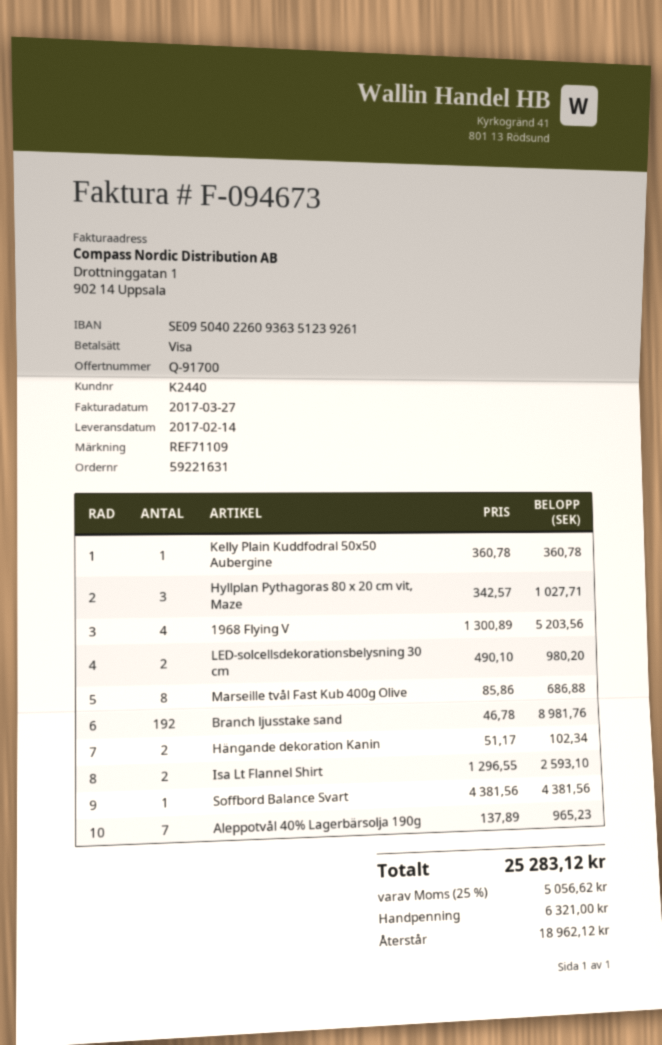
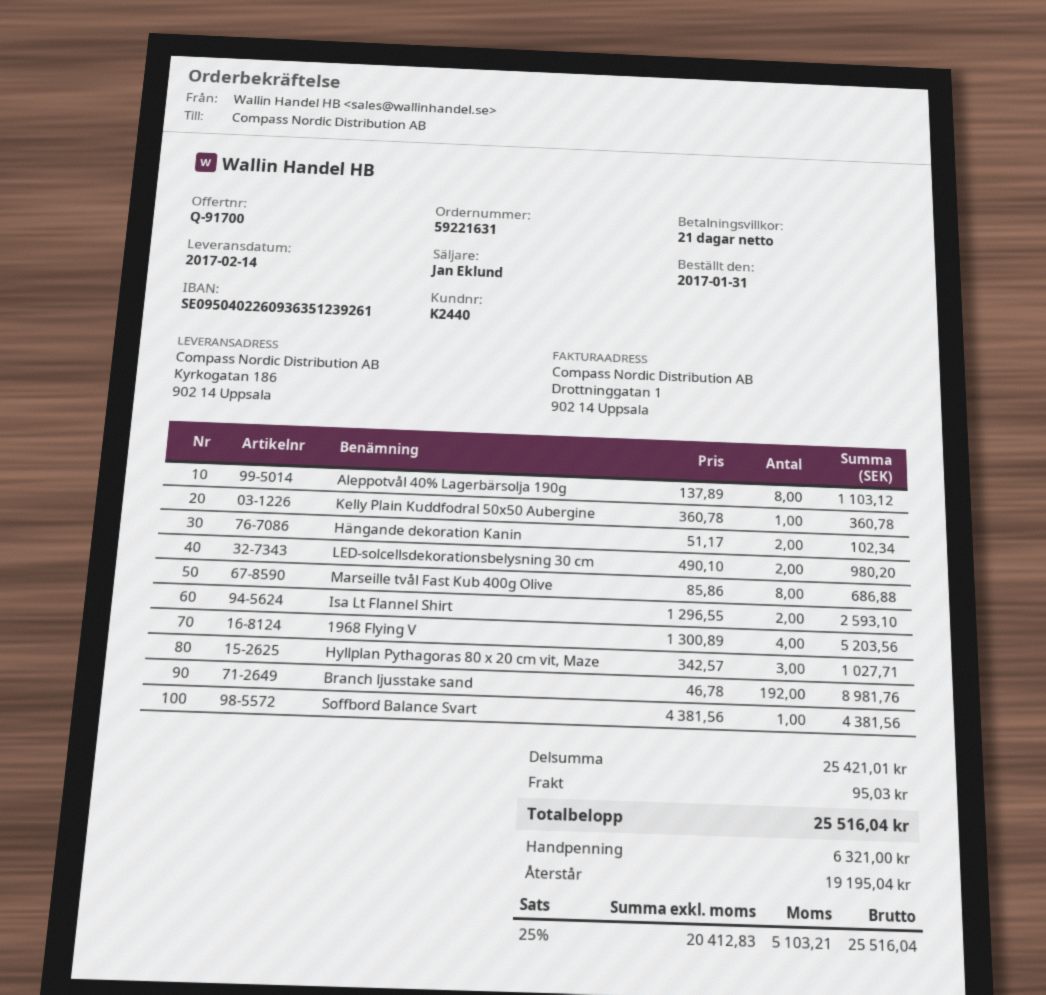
Aleppotvål 40% Lagerbärsolja 190g: 7 x 137.89 = 965.23 -> 8 x 137.89 = 1103.12
shipping: none -> 95.03
tax: 25% = 5056.62 -> 25% = 5103.21
total: 25283.12 -> 25516.04
balance: 18962.12 -> 19195.04

